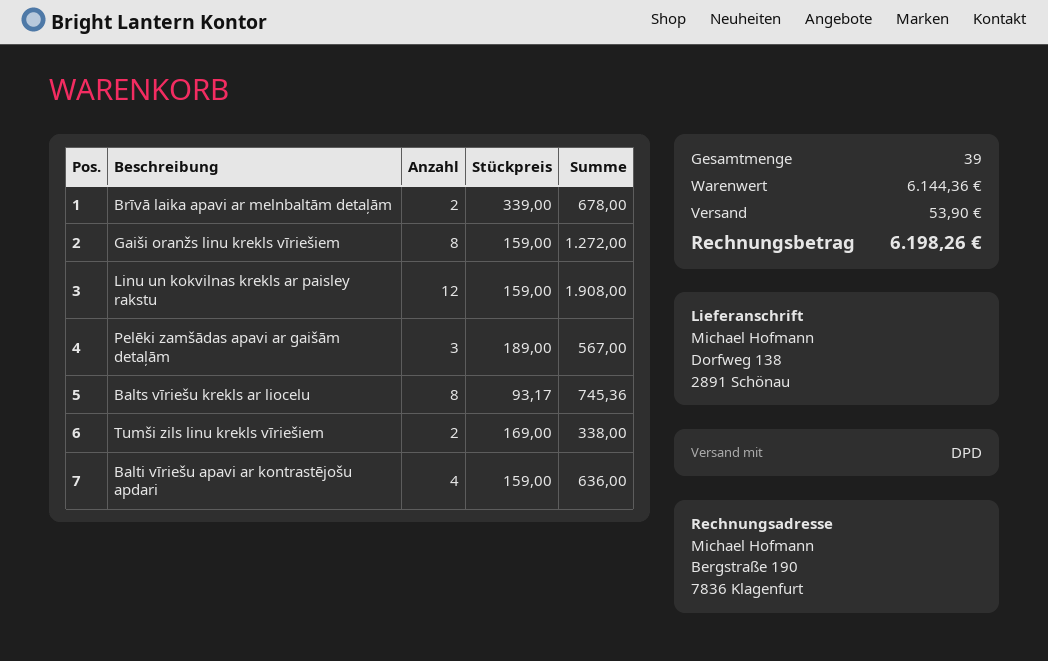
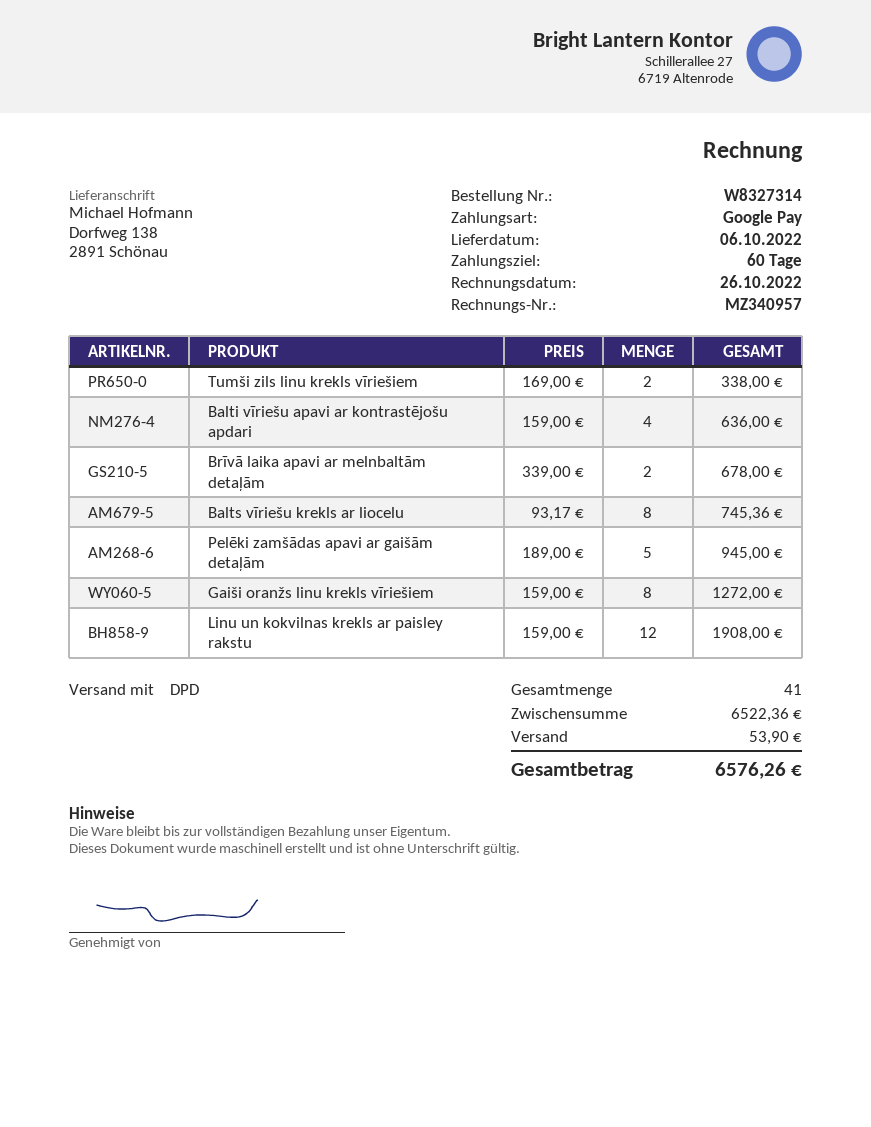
Pelēki zamšādas apavi ar gaišām detaļām: 3 x 189.00 = 567.00 -> 5 x 189.00 = 945.00
total quantity: 39 -> 41
subtotal: 6144.36 -> 6522.36
total: 6198.26 -> 6576.26

